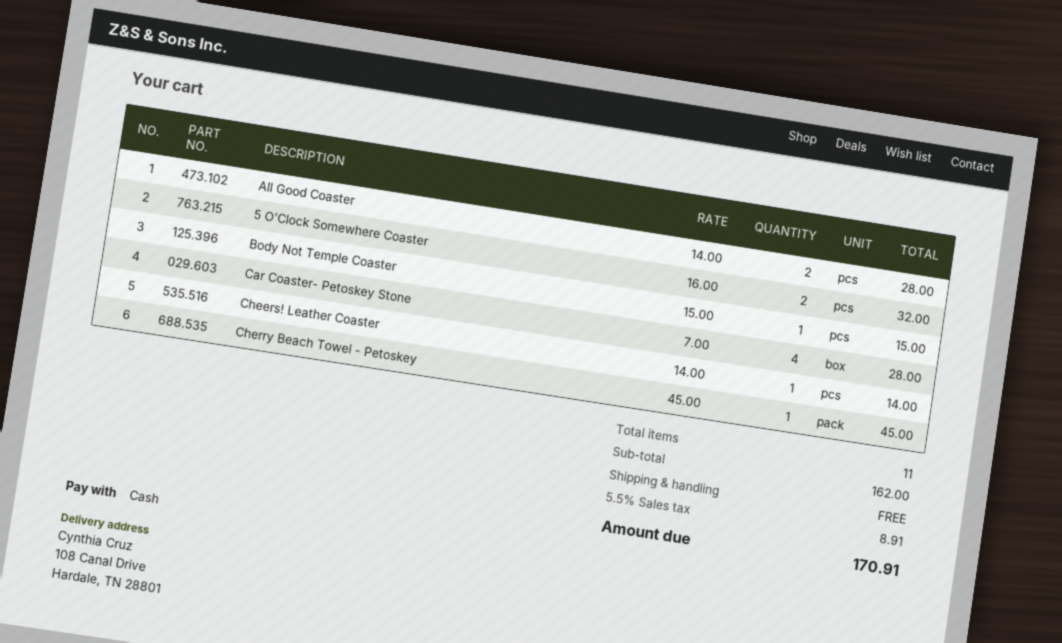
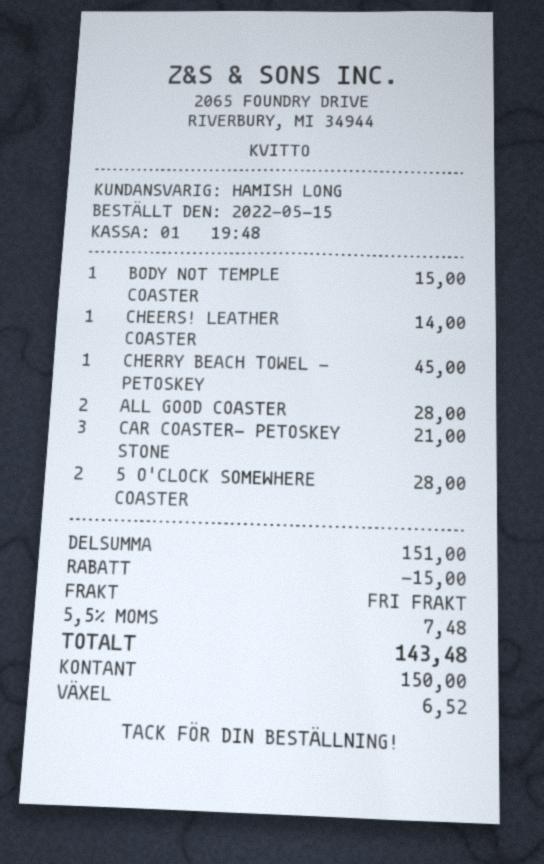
5 O'Clock Somewhere Coaster: 2 for 32.00 -> 2 for 28.00
Car Coaster- Petoskey Stone: 4 for 28.00 -> 3 for 21.00
subtotal: 162.00 -> 151.00
discount: none -> 15.00
tax: 5.5% = 8.91 -> 5.5% = 7.48
total: 170.91 -> 143.48

